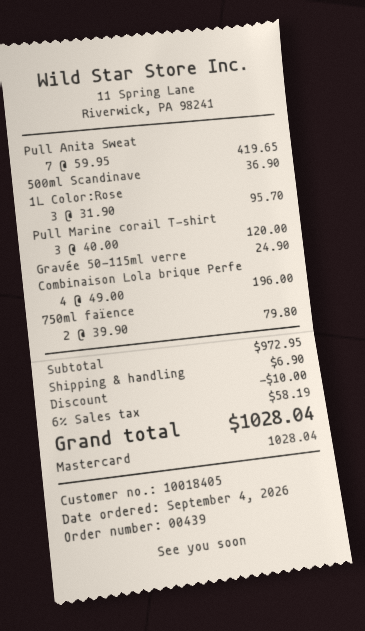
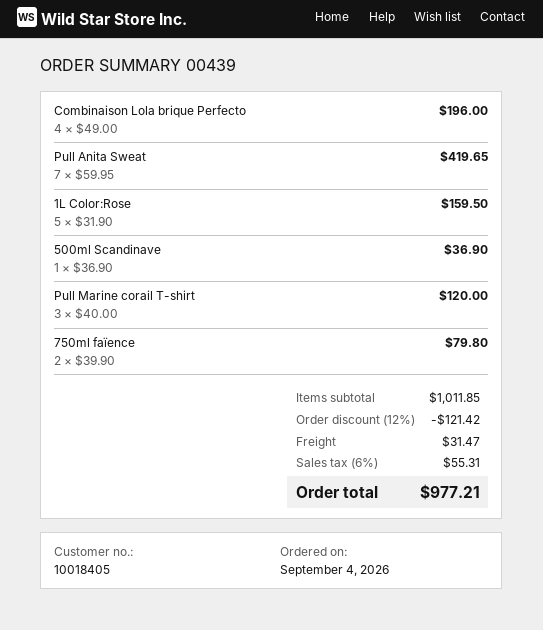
1L Color:Rose: 3 x 31.90 = 95.70 -> 5 x 31.90 = 159.50
Gravée 50-115ml verre: 1 x 24.90 = 24.90 -> none
subtotal: 972.95 -> 1011.85
discount: 10.00 -> 121.42
shipping: 6.90 -> 31.47
tax: 6% = 58.19 -> 6% = 55.31
total: 1028.04 -> 977.21

